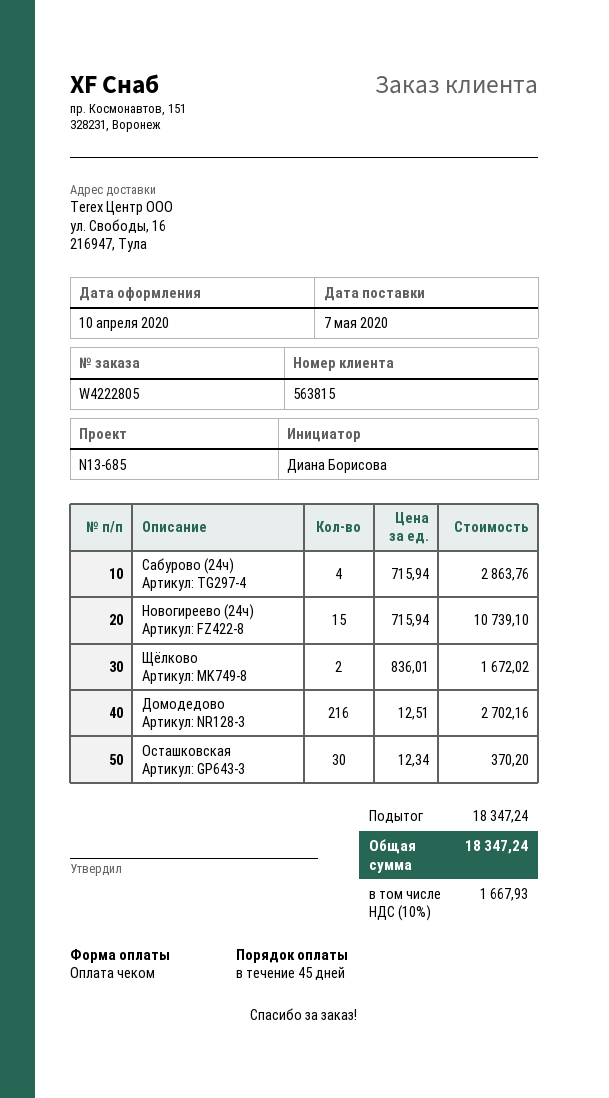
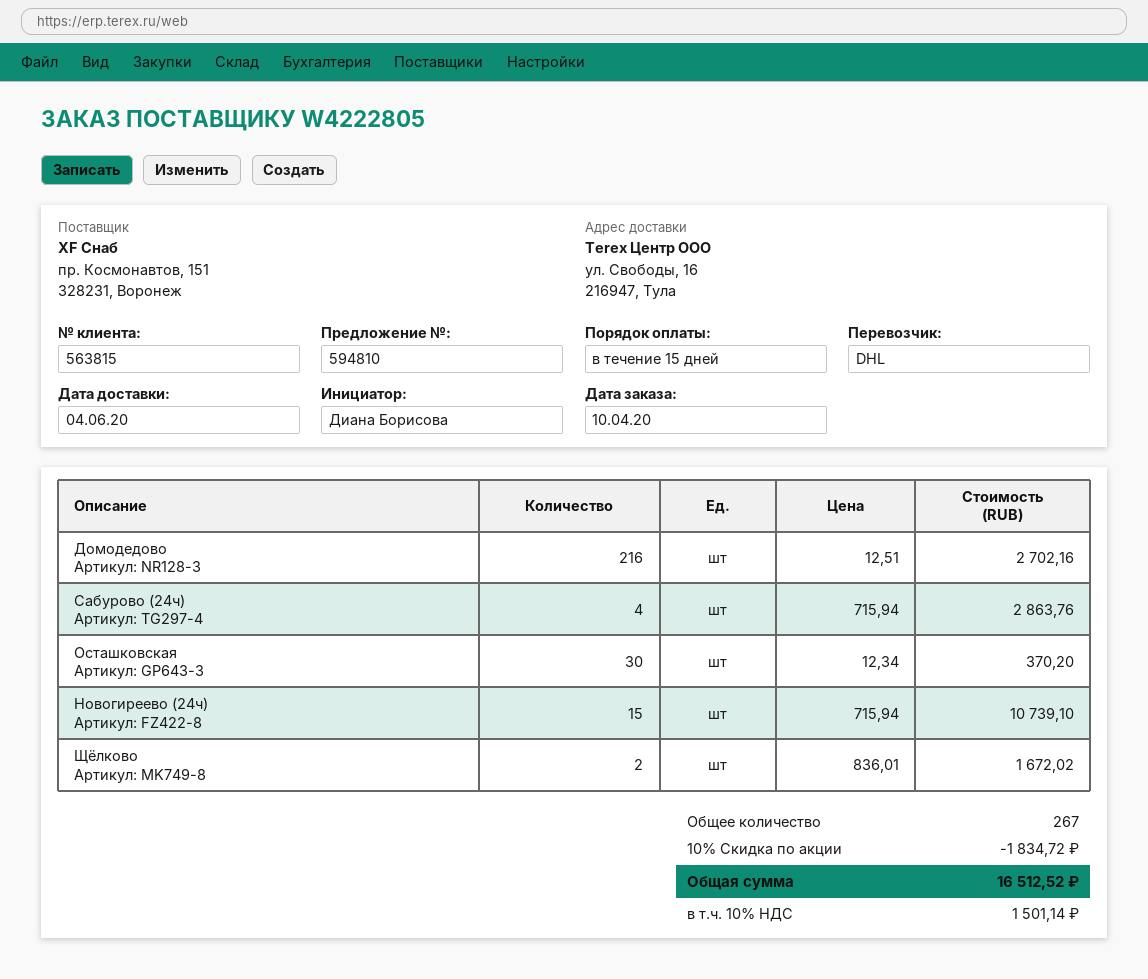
delivery date: 2020-05-07 -> 2020-06-04
payment terms: 45 days -> 15 days
discount: none -> 10% = 1834.72
tax: 10% = 1667.93 -> 10% = 1501.14
total: 18347.24 -> 16512.52

